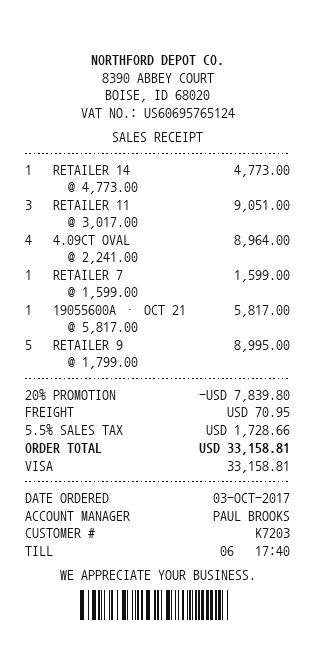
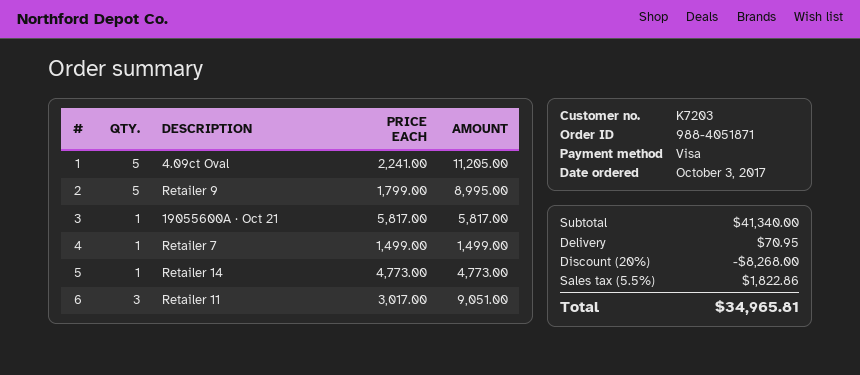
4.09CT OVAL: 4 x 2241.00 = 8964.00 -> 5 x 2241.00 = 11205.00
RETAILER 7: 1 x 1599.00 = 1599.00 -> 1 x 1499.00 = 1499.00
discount: 20% = 7839.80 -> 20% = 8268.00
tax: 5.5% = 1728.66 -> 5.5% = 1822.86
total: 33158.81 -> 34965.81

